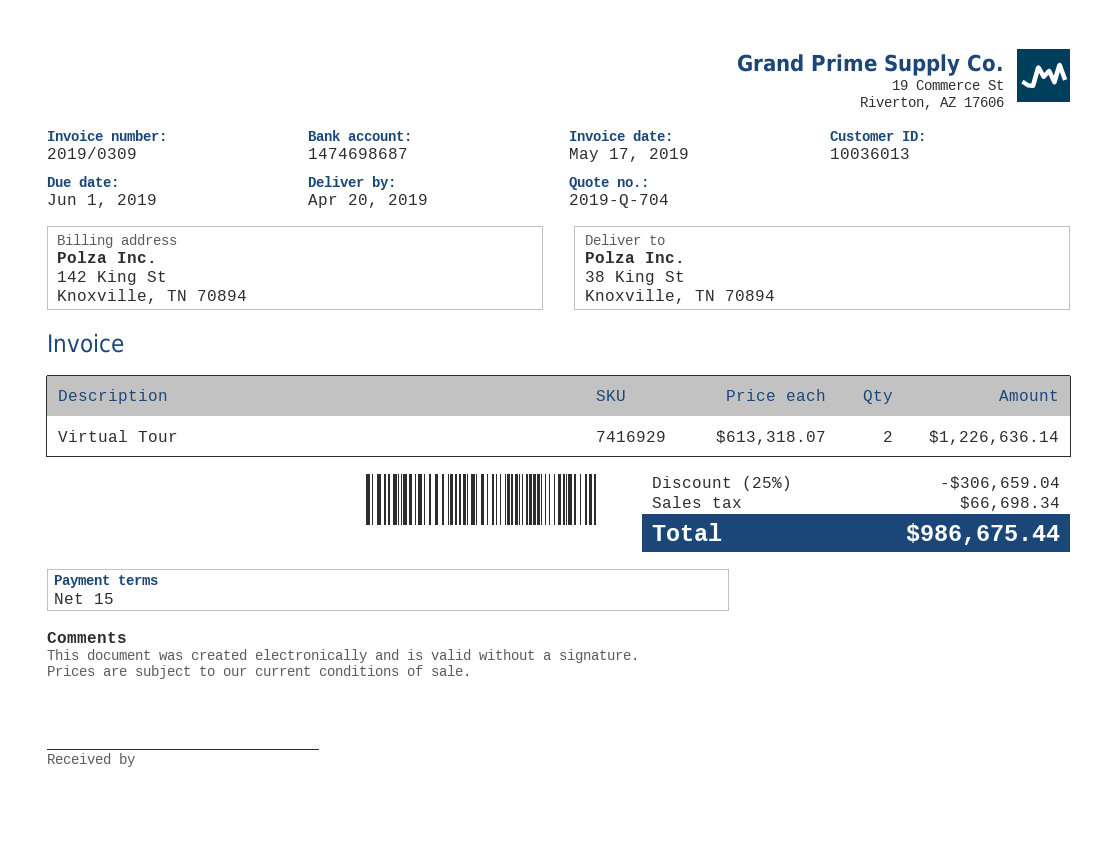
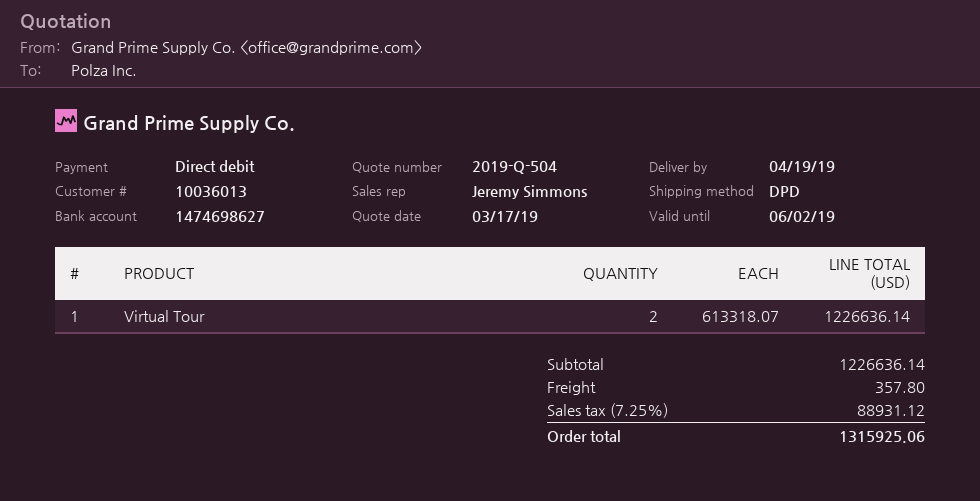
quote number: 2019-Q-704 -> 2019-Q-504
delivery date: 2019-04-20 -> 2019-04-19
bank account: 1474698687 -> 1474698627
discount: 25% = 306659.04 -> none
shipping: none -> 357.80
tax: 66698.34 -> 88931.12
total: 986675.44 -> 1315925.06

